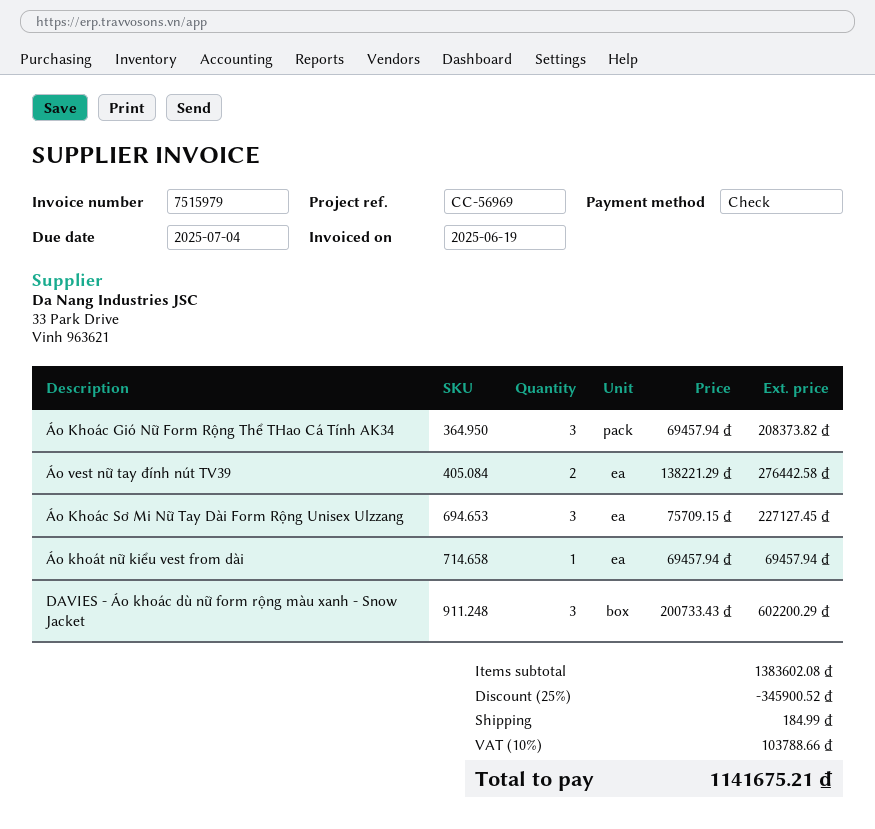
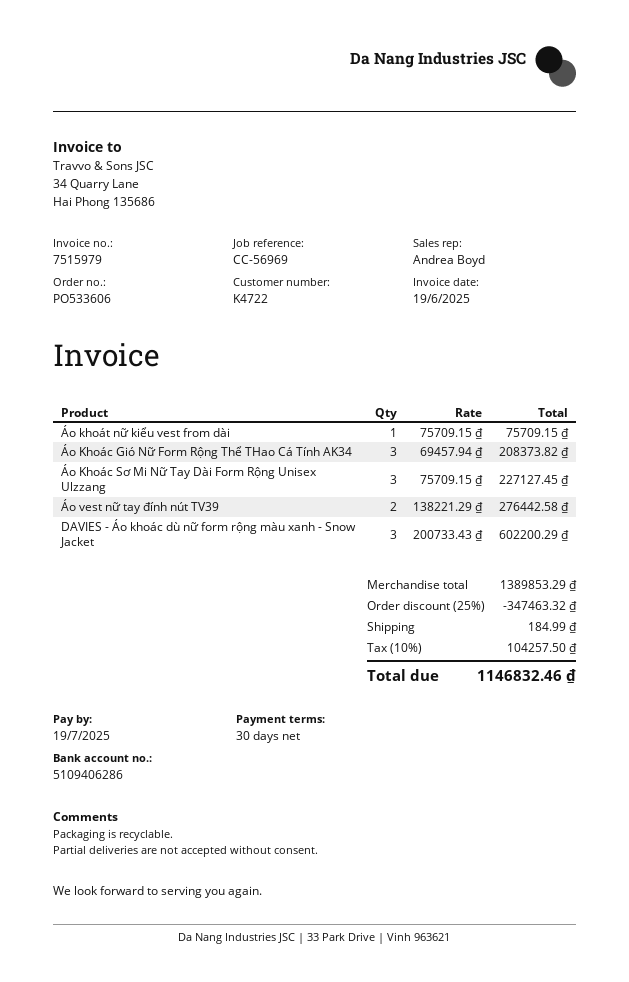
due date: 2025-07-04 -> 2025-07-19
Áo khoát nữ kiểu vest from dài: 1 x 69457.94 = 69457.94 -> 1 x 75709.15 = 75709.15
subtotal: 1383602.08 -> 1389853.29
discount: 25% = 345900.52 -> 25% = 347463.32
tax: 10% = 103788.66 -> 10% = 104257.50
total: 1141675.21 -> 1146832.46

